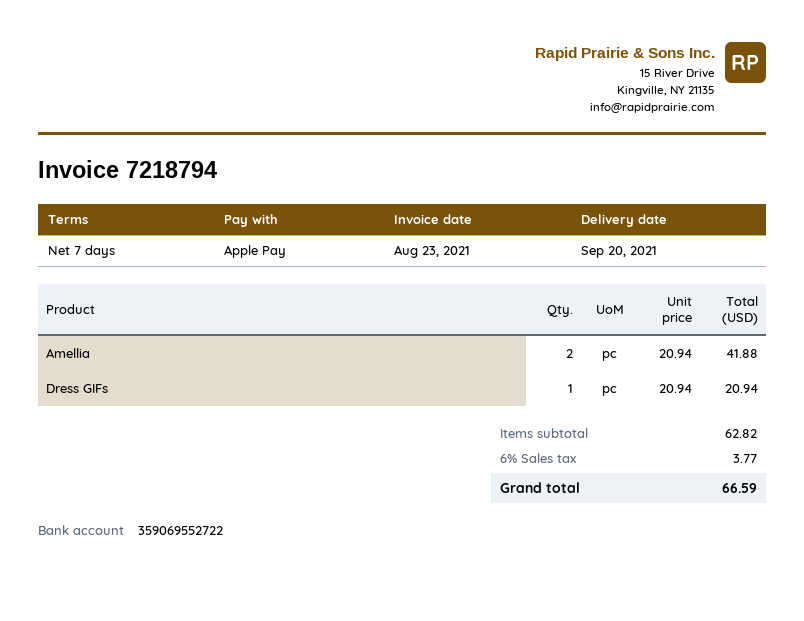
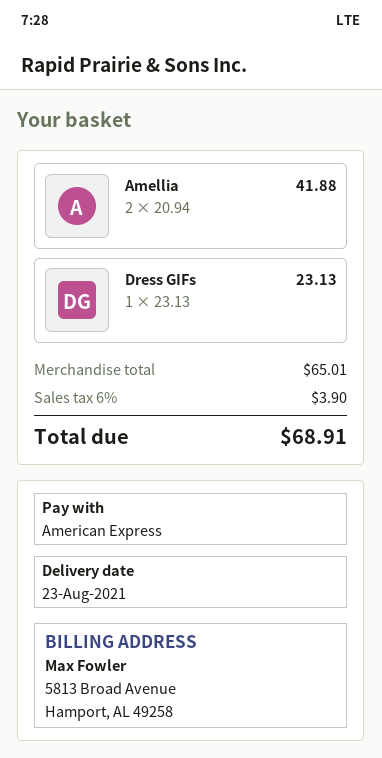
delivery date: 2021-09-20 -> 2021-08-23
payment method: Apple Pay -> American Express
Dress GIFs: 1 x 20.94 = 20.94 -> 1 x 23.13 = 23.13
subtotal: 62.82 -> 65.01
tax: 6% = 3.77 -> 6% = 3.90
total: 66.59 -> 68.91

